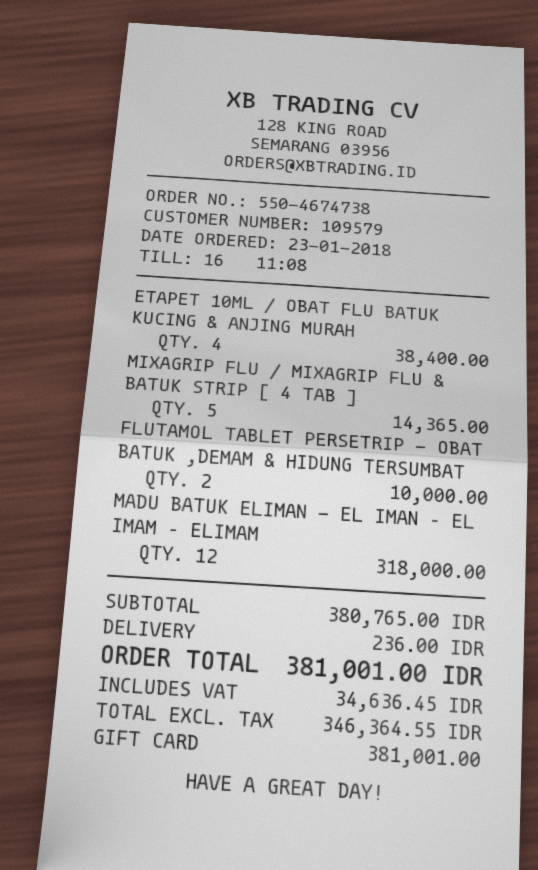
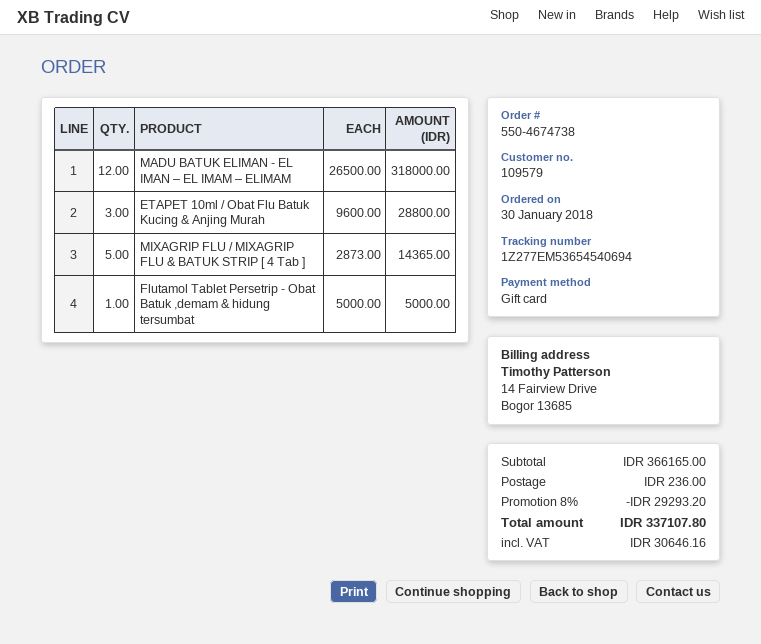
order date: 2018-01-23 -> 2018-01-30
ETAPET 10ML / OBAT FLU BATUK KUCING & ANJING MURAH: 4 for 38400.00 -> 3 for 28800.00
FLUTAMOL TABLET PERSETRIP - OBAT BATUK ,DEMAM & HIDUNG TERSUMBAT: 2 for 10000.00 -> 1 for 5000.00
subtotal: 380765.00 -> 366165.00
discount: none -> 8% = 29293.20
tax: 34636.45 -> 30646.16
total: 381001.00 -> 337107.80

